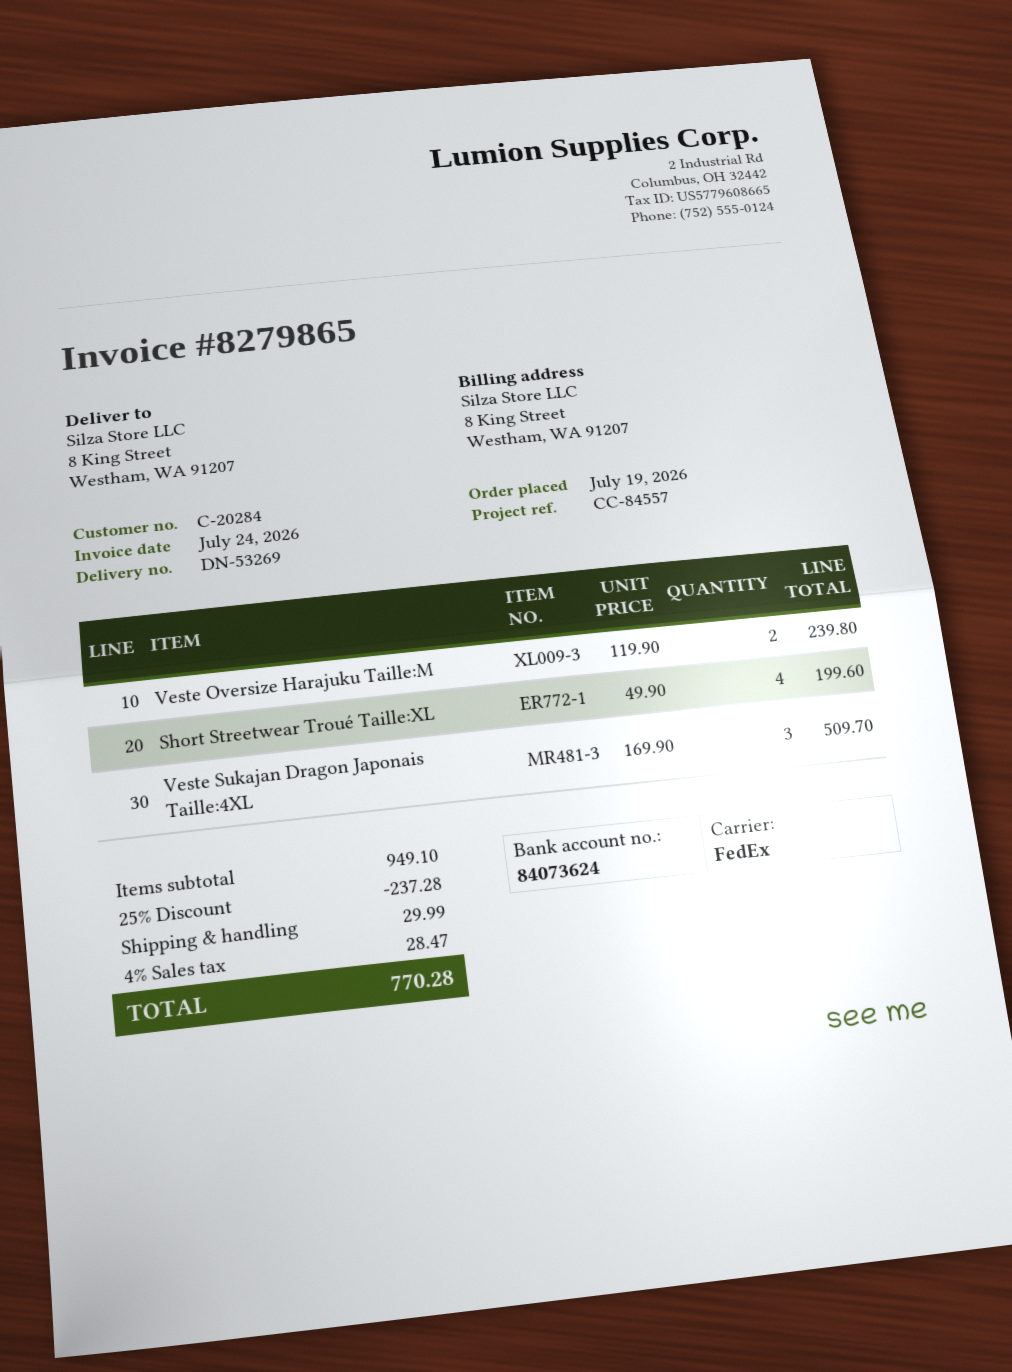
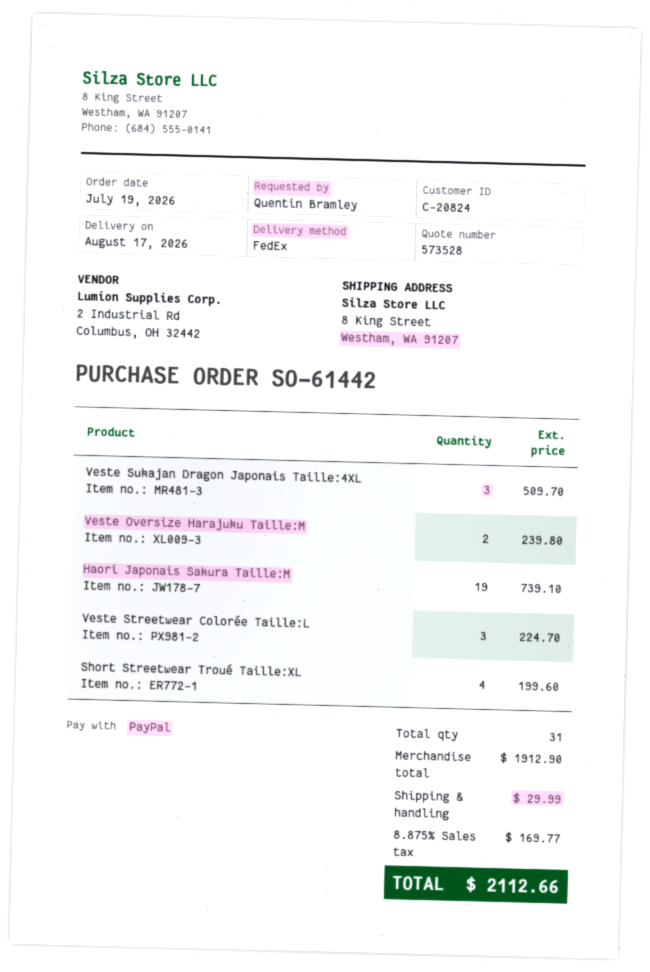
customer number: C-20284 -> C-20824
Haori Japonais Sakura Taille:M: none -> 19 for 739.10
Veste Streetwear Colorée Taille:L: none -> 3 for 224.70
subtotal: 949.10 -> 1912.90
discount: 25% = 237.28 -> none
tax: 4% = 28.47 -> 8.875% = 169.77
total: 770.28 -> 2112.66

